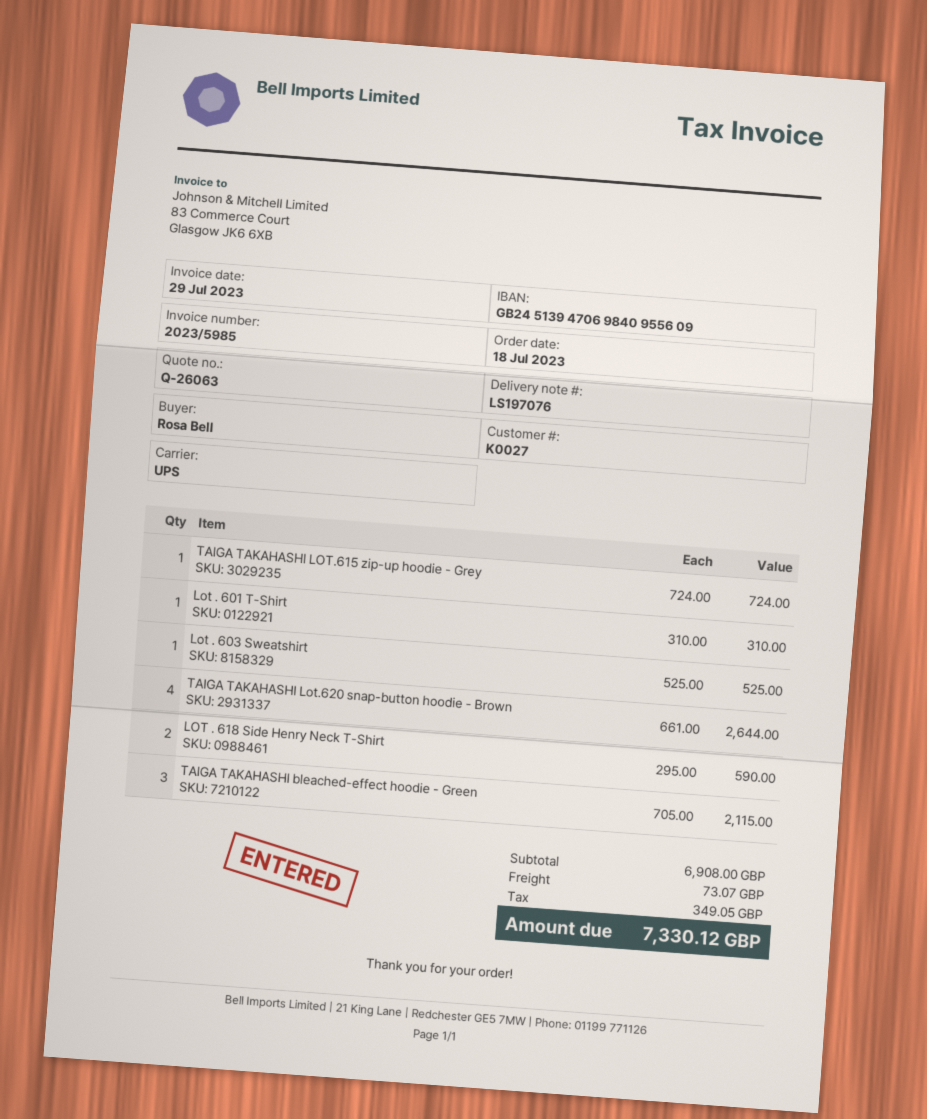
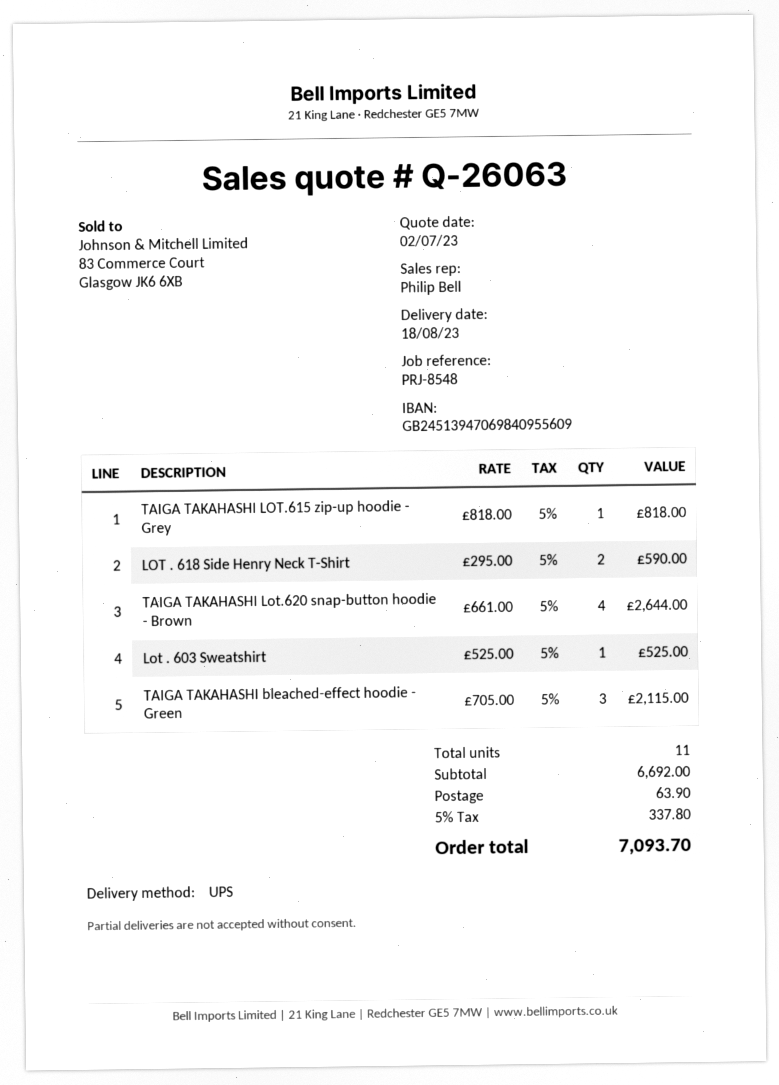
TAIGA TAKAHASHI LOT.615 zip-up hoodie - Grey: 1 x 724.00 = 724.00 -> 1 x 818.00 = 818.00
Lot . 601 T-Shirt: 1 x 310.00 = 310.00 -> none
subtotal: 6908.00 -> 6692.00
shipping: 73.07 -> 63.90
tax: 349.05 -> 337.80
total: 7330.12 -> 7093.70

